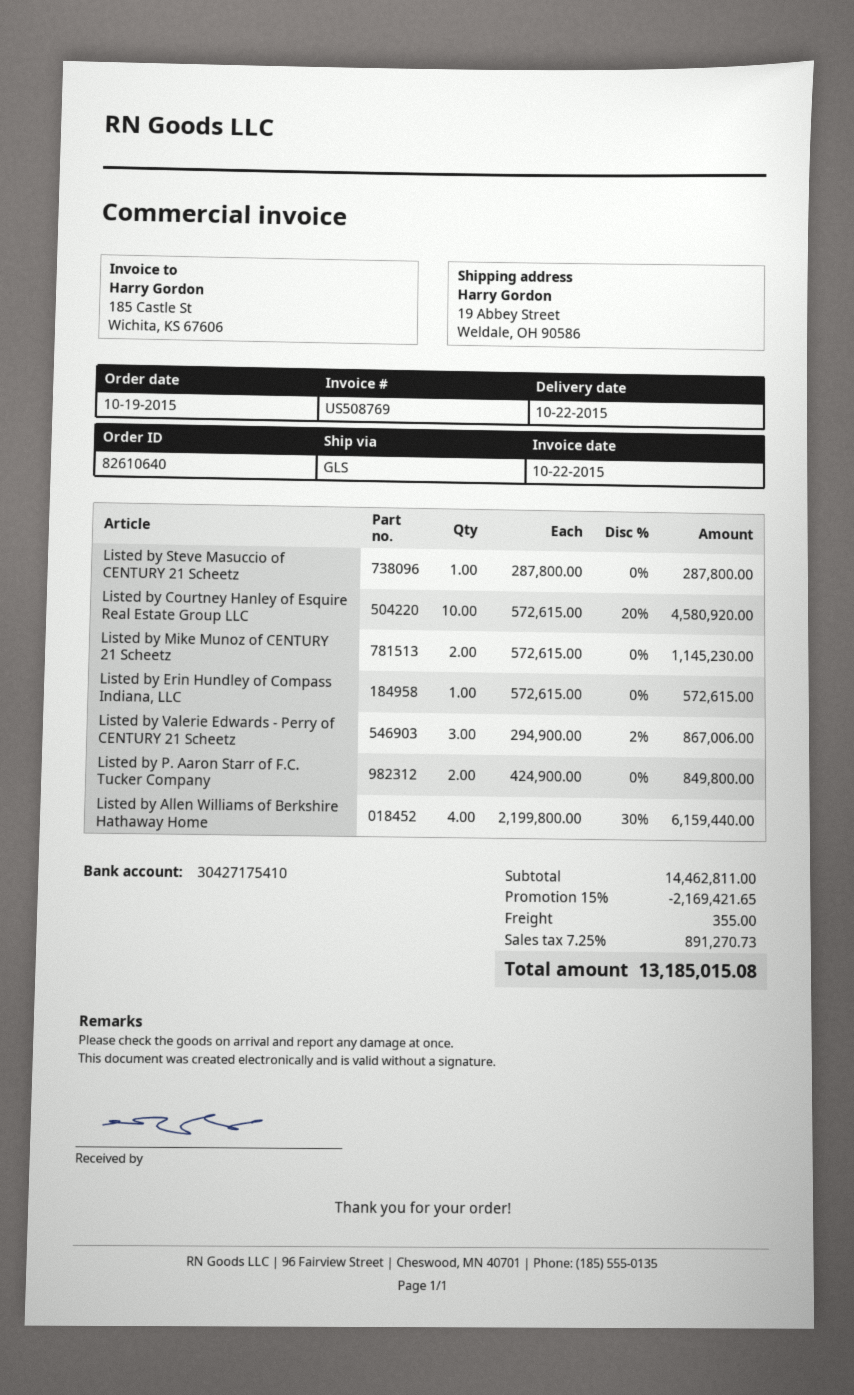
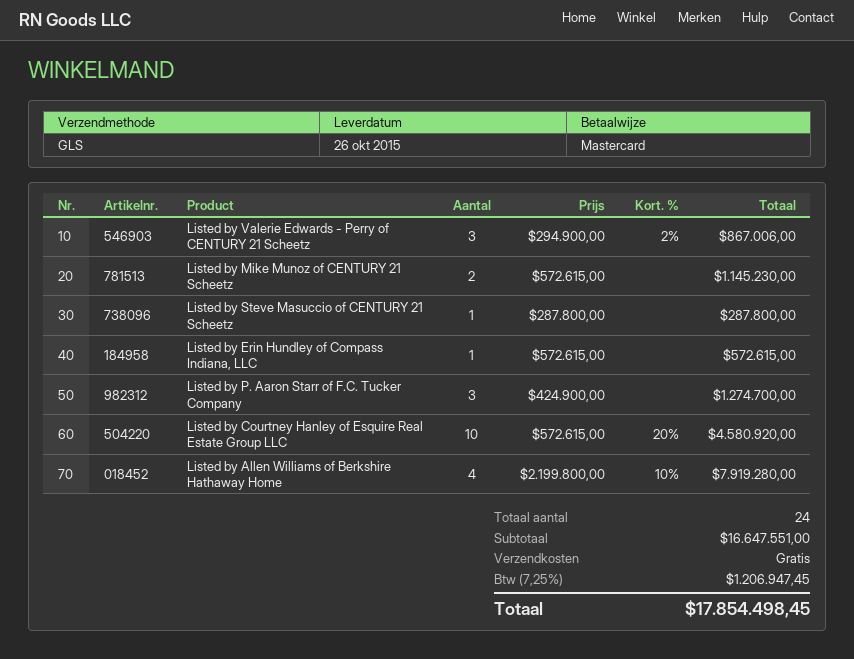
delivery date: 2015-10-22 -> 2015-10-26
Listed by P. Aaron Starr of F.C. Tucker Company: 2 x 424900.00 = 849800.00 -> 3 x 424900.00 = 1274700.00
Listed by Allen Williams of Berkshire Hathaway Home: 4 x 2199800.00 - 30% = 6159440.00 -> 4 x 2199800.00 - 10% = 7919280.00
subtotal: 14462811.00 -> 16647551.00
discount: 15% = 2169421.65 -> none
shipping: 355.00 -> 0.00
tax: 7.25% = 891270.73 -> 7.25% = 1206947.45
total: 13185015.08 -> 17854498.45

